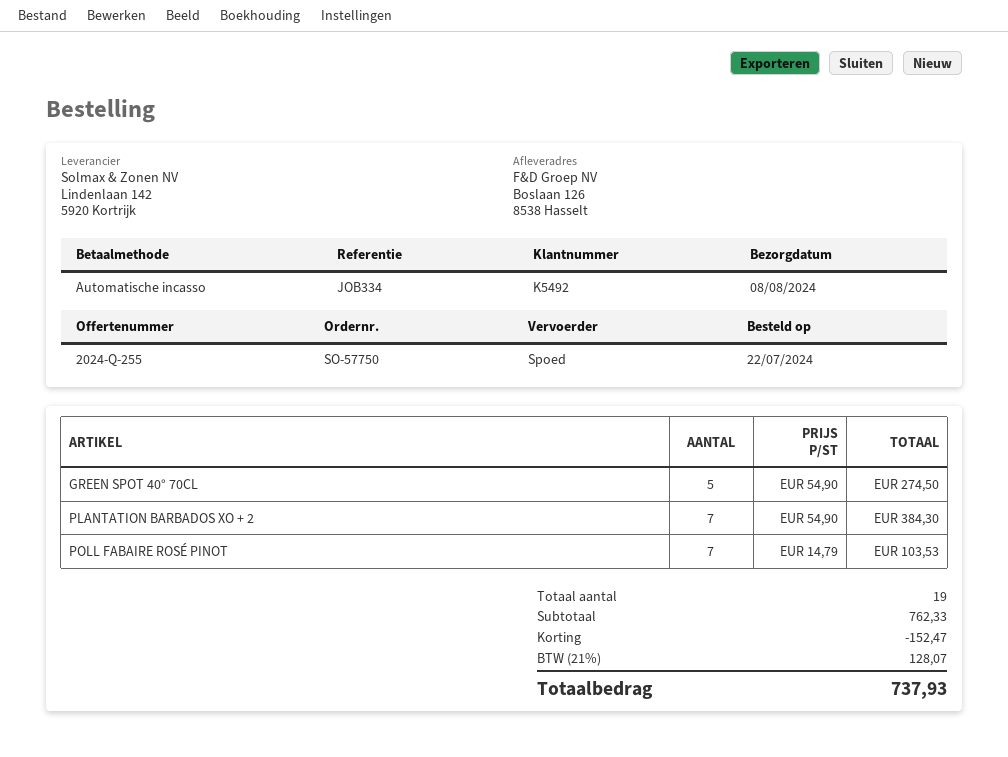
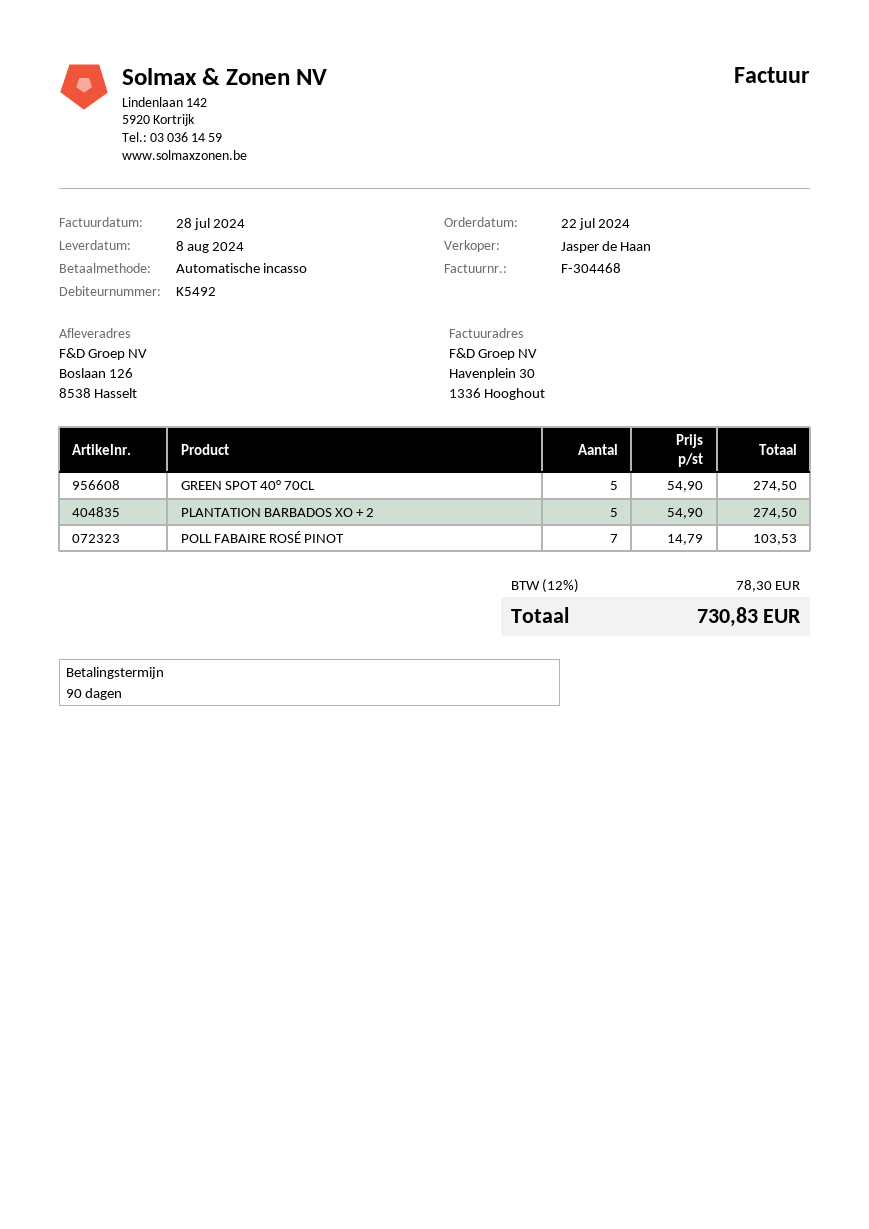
PLANTATION BARBADOS XO + 2: 7 x 54.90 = 384.30 -> 5 x 54.90 = 274.50
discount: 152.47 -> none
tax: 21% = 128.07 -> 12% = 78.30
total: 737.93 -> 730.83

